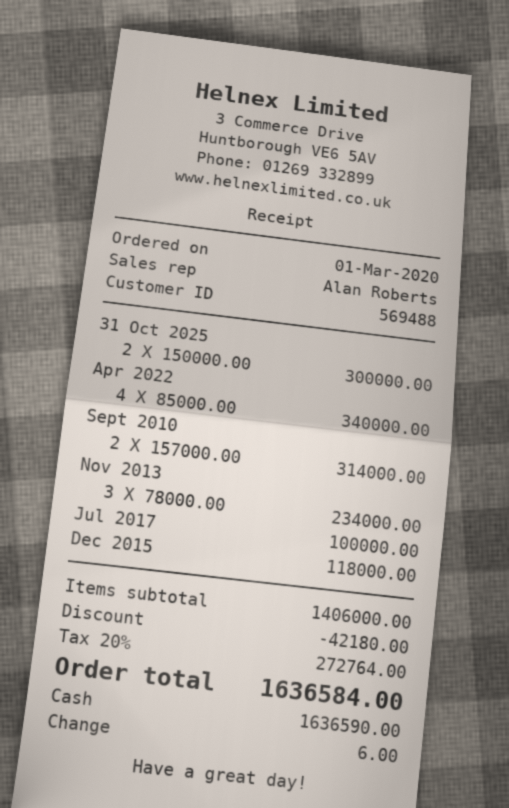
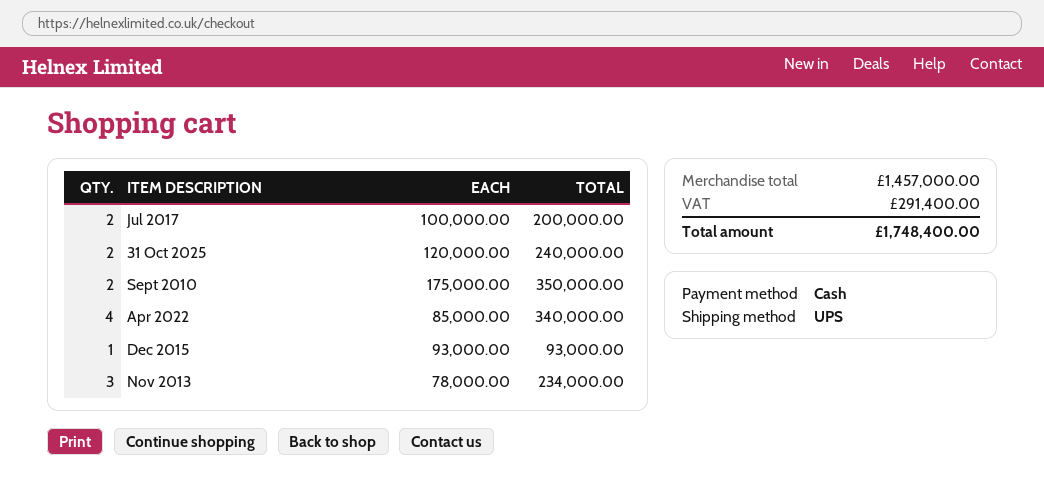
31 Oct 2025: 2 x 150000.00 = 300000.00 -> 2 x 120000.00 = 240000.00
Sept 2010: 2 x 157000.00 = 314000.00 -> 2 x 175000.00 = 350000.00
Jul 2017: 1 x 100000.00 = 100000.00 -> 2 x 100000.00 = 200000.00
Dec 2015: 1 x 118000.00 = 118000.00 -> 1 x 93000.00 = 93000.00
subtotal: 1406000.00 -> 1457000.00
discount: 42180.00 -> none
tax: 272764.00 -> 291400.00
total: 1636584.00 -> 1748400.00

